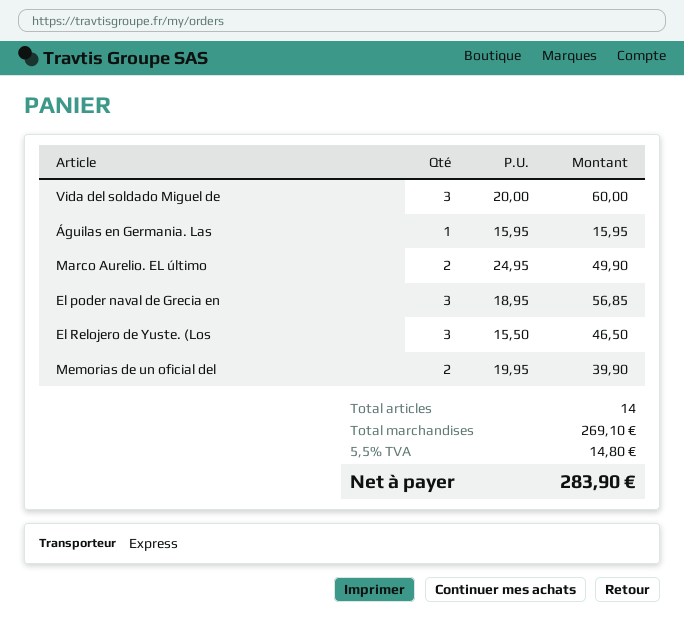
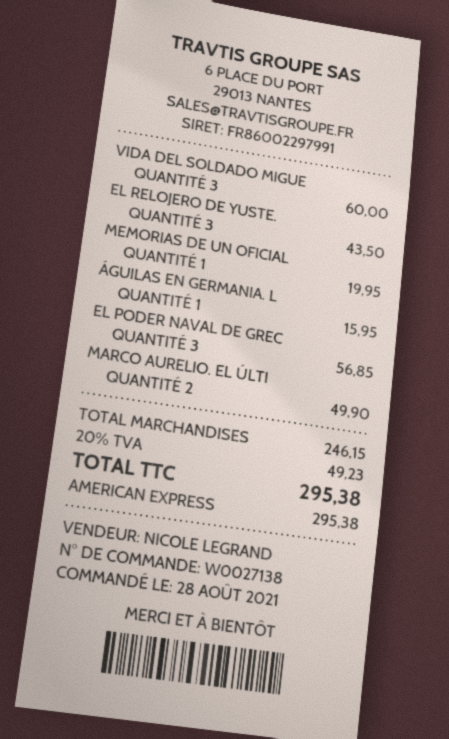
El Relojero de Yuste. (Los: 3 for 46.50 -> 3 for 43.50
Memorias de un oficial del: 2 for 39.90 -> 1 for 19.95
subtotal: 269.10 -> 246.15
tax: 5.5% = 14.80 -> 20% = 49.23
total: 283.90 -> 295.38

